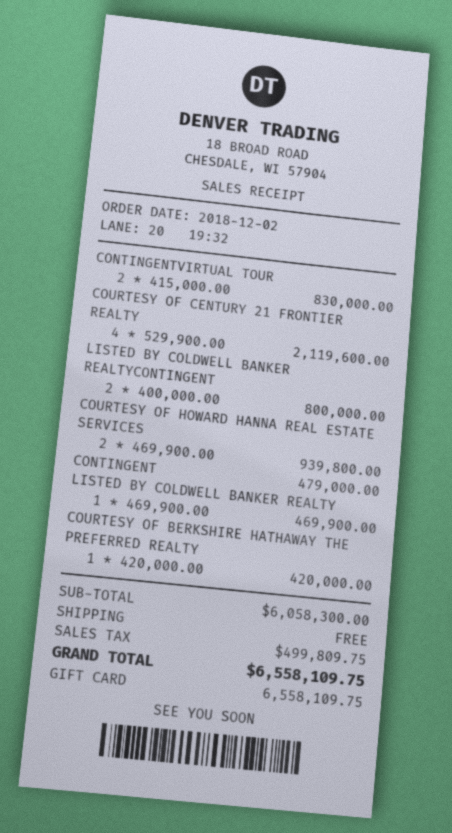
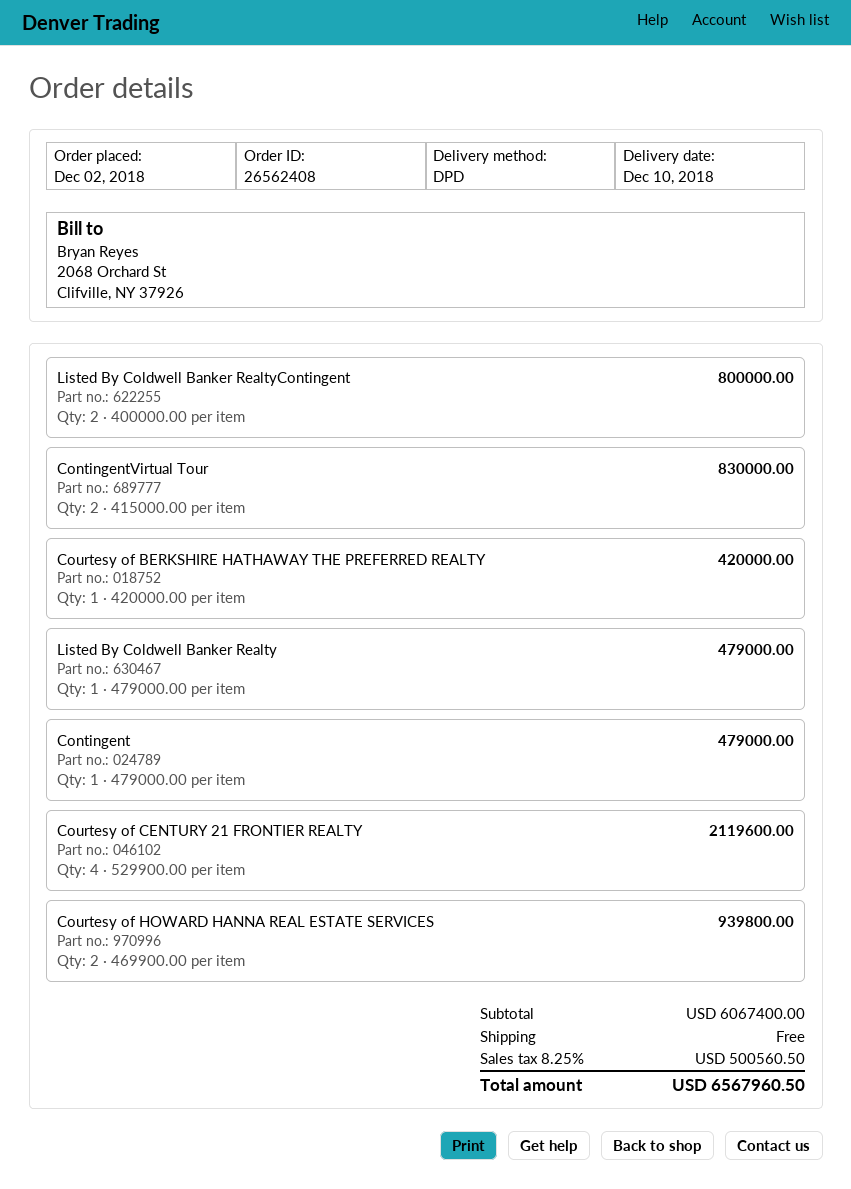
LISTED BY COLDWELL BANKER REALTY: 1 x 469900.00 = 469900.00 -> 1 x 479000.00 = 479000.00
subtotal: 6058300.00 -> 6067400.00
tax: 499809.75 -> 500560.50
total: 6558109.75 -> 6567960.50

